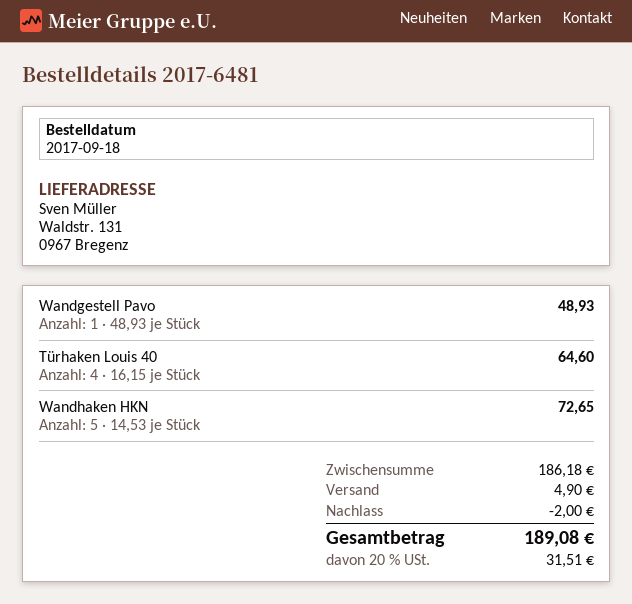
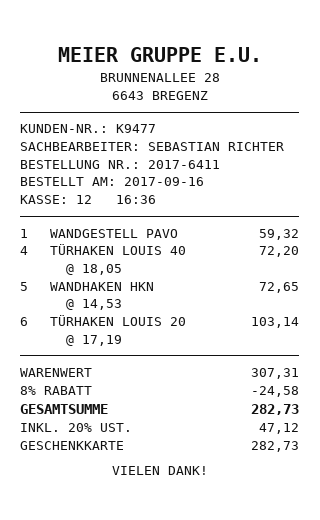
order number: 2017-6481 -> 2017-6411
order date: 2017-09-18 -> 2017-09-16
Wandgestell Pavo: 1 x 48.93 = 48.93 -> 1 x 59.32 = 59.32
Türhaken Louis 40: 4 x 16.15 = 64.60 -> 4 x 18.05 = 72.20
TÜRHAKEN LOUIS 20: none -> 6 x 17.19 = 103.14
subtotal: 186.18 -> 307.31
discount: 2.00 -> 24.58
shipping: 4.90 -> none
tax: 20% = 31.51 -> 20% = 47.12
total: 189.08 -> 282.73

